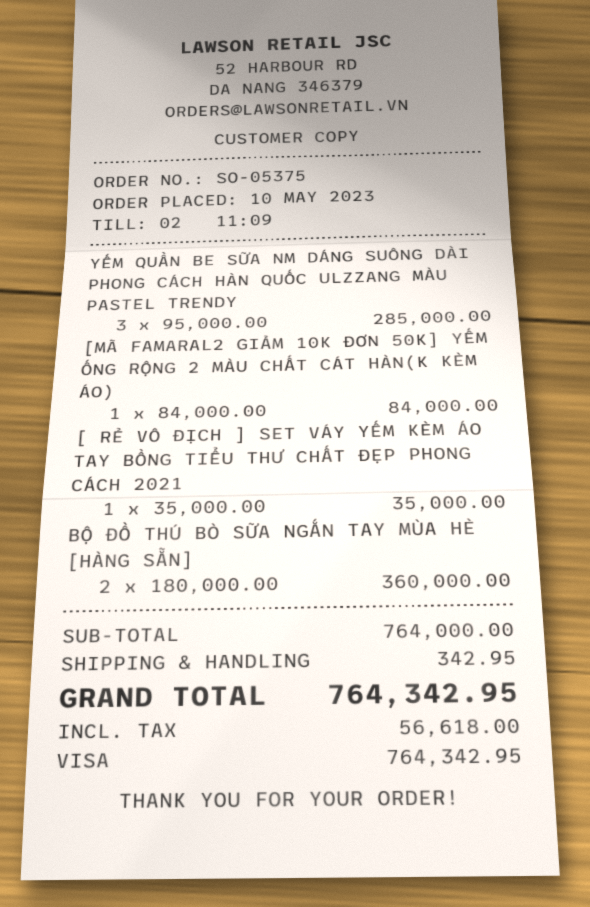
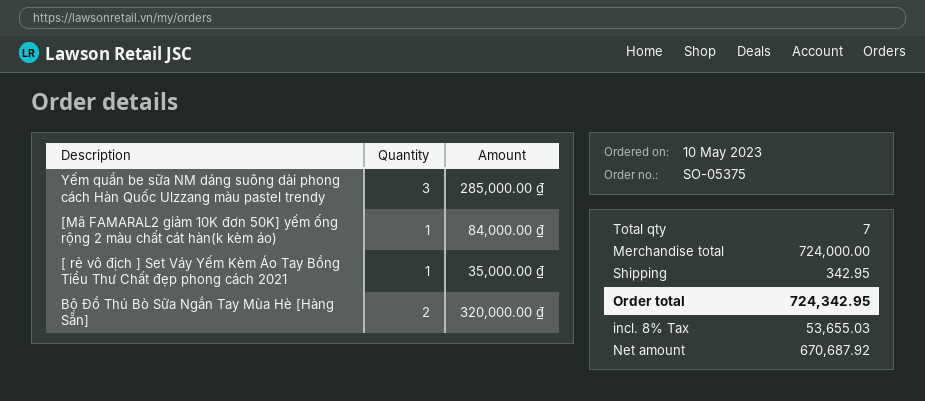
BỘ ĐỒ THÚ BÒ SỮA NGẮN TAY MÙA HÈ [HÀNG SẴN]: 2 for 360000.00 -> 2 for 320000.00
subtotal: 764000.00 -> 724000.00
tax: 56618.00 -> 53655.03
total: 764342.95 -> 724342.95

